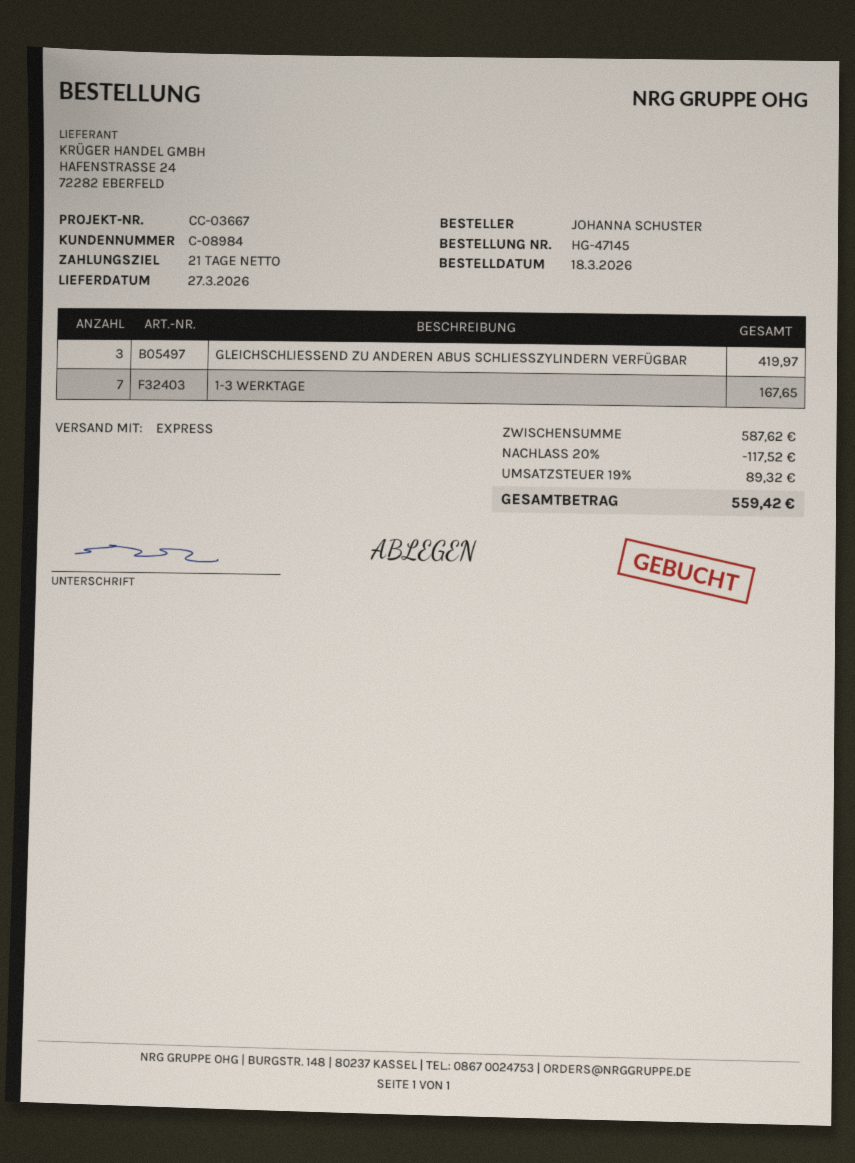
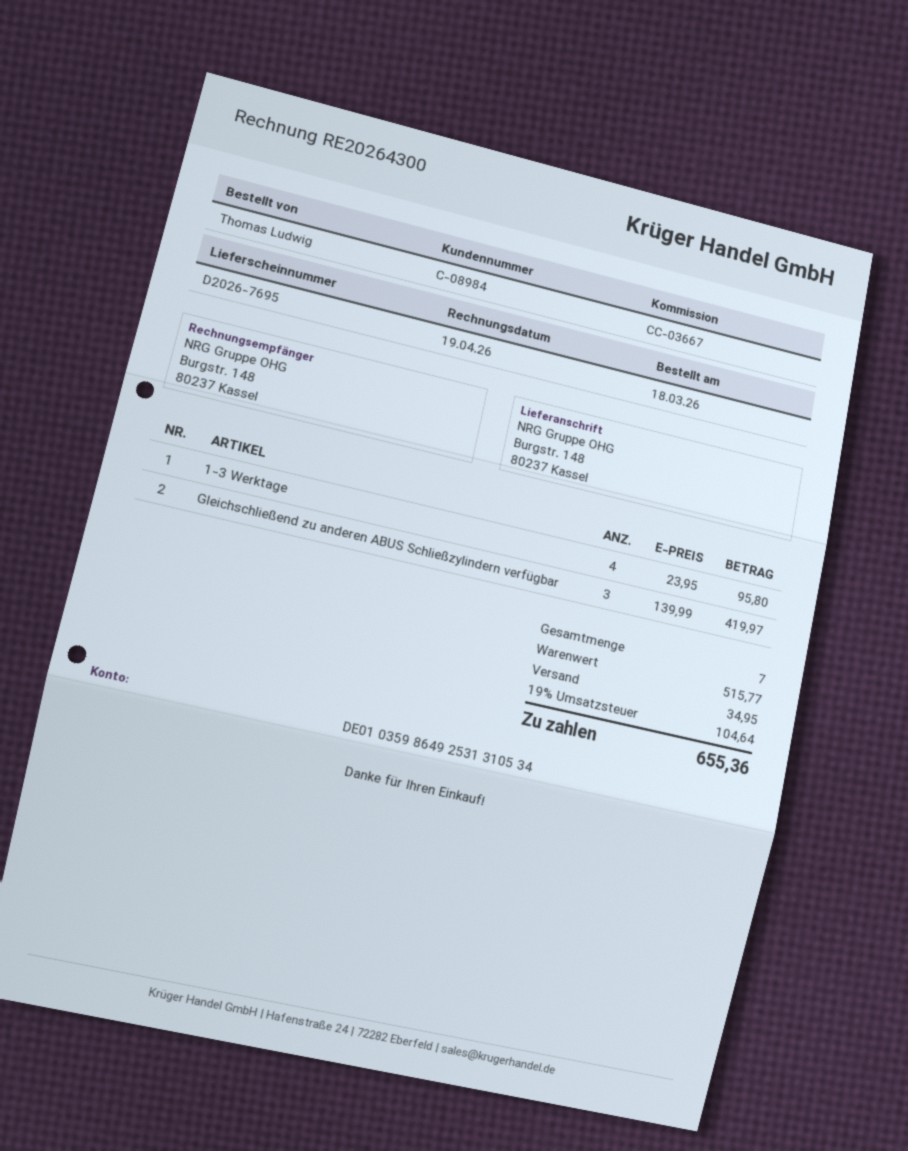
ordered by: JOHANNA SCHUSTER -> Thomas Ludwig
1-3 WERKTAGE: 7 for 167.65 -> 4 for 95.80
subtotal: 587.62 -> 515.77
discount: 20% = 117.52 -> none
shipping: none -> 34.95
tax: 19% = 89.32 -> 19% = 104.64
total: 559.42 -> 655.36

